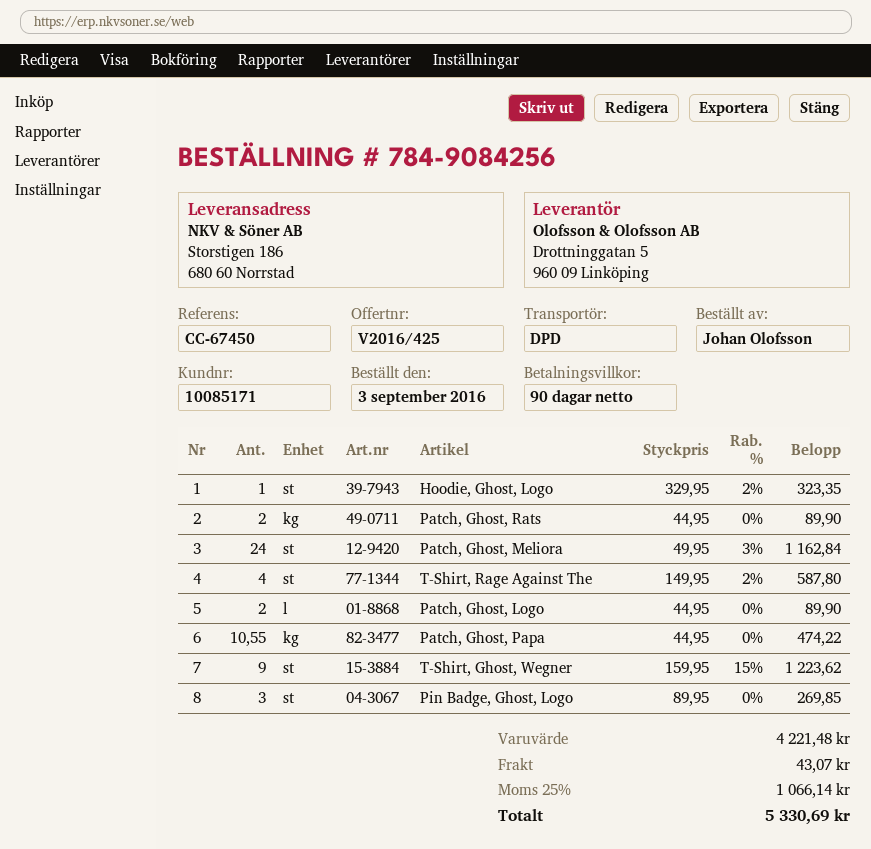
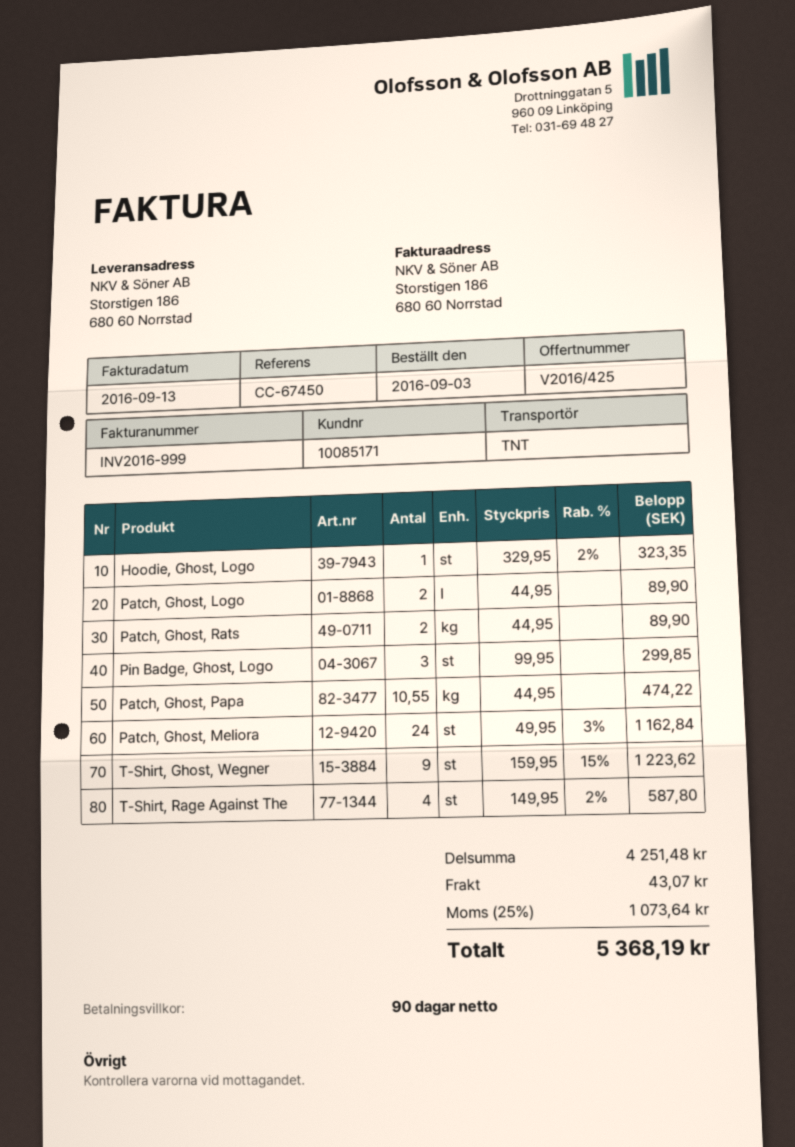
shipping method: DPD -> TNT
Pin Badge, Ghost, Logo: 3 x 89.95 = 269.85 -> 3 x 99.95 = 299.85
subtotal: 4221.48 -> 4251.48
tax: 25% = 1066.14 -> 25% = 1073.64
total: 5330.69 -> 5368.19

